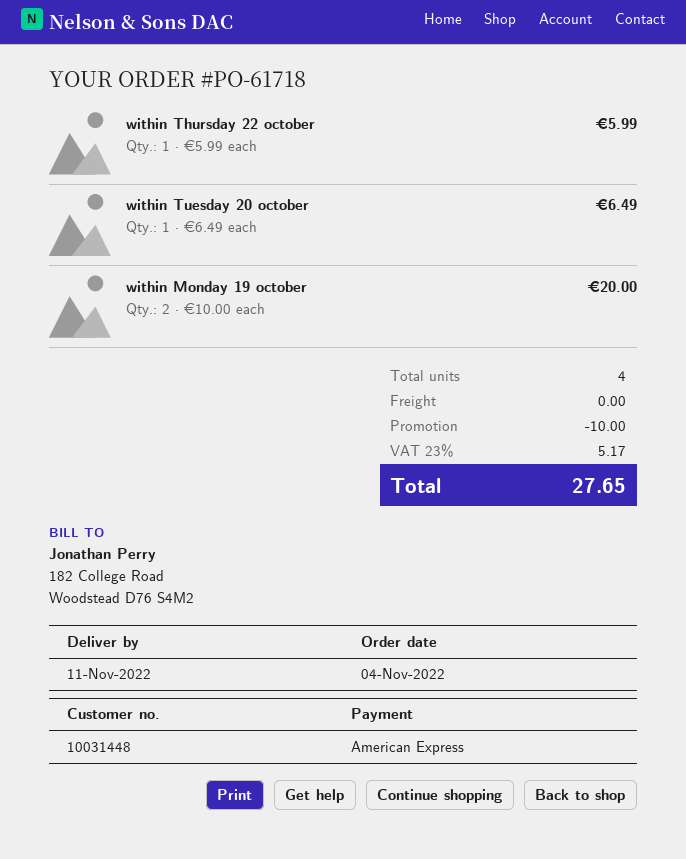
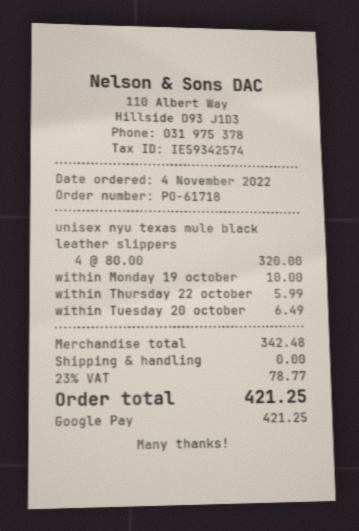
payment method: American Express -> Google Pay
within Monday 19 october: 2 x 10.00 = 20.00 -> 1 x 10.00 = 10.00
unisex nyu texas mule black leather slippers: none -> 4 x 80.00 = 320.00
discount: 10.00 -> none
tax: 23% = 5.17 -> 23% = 78.77
total: 27.65 -> 421.25

